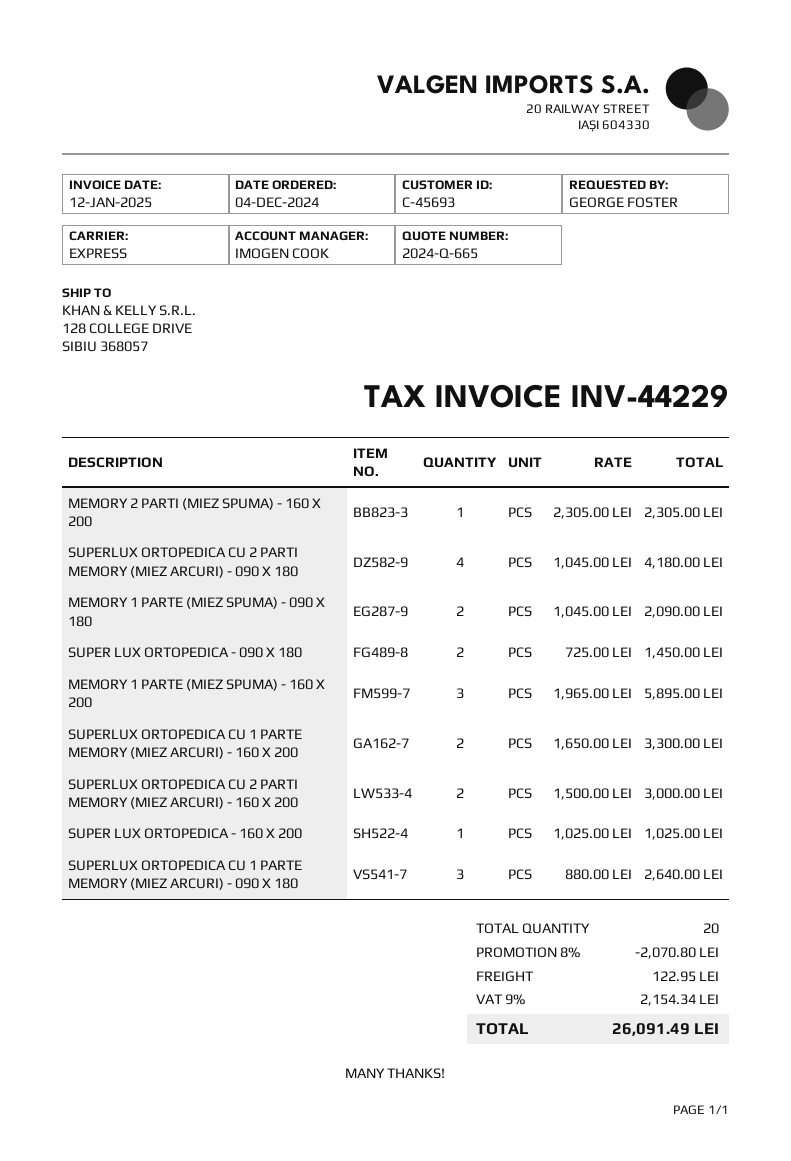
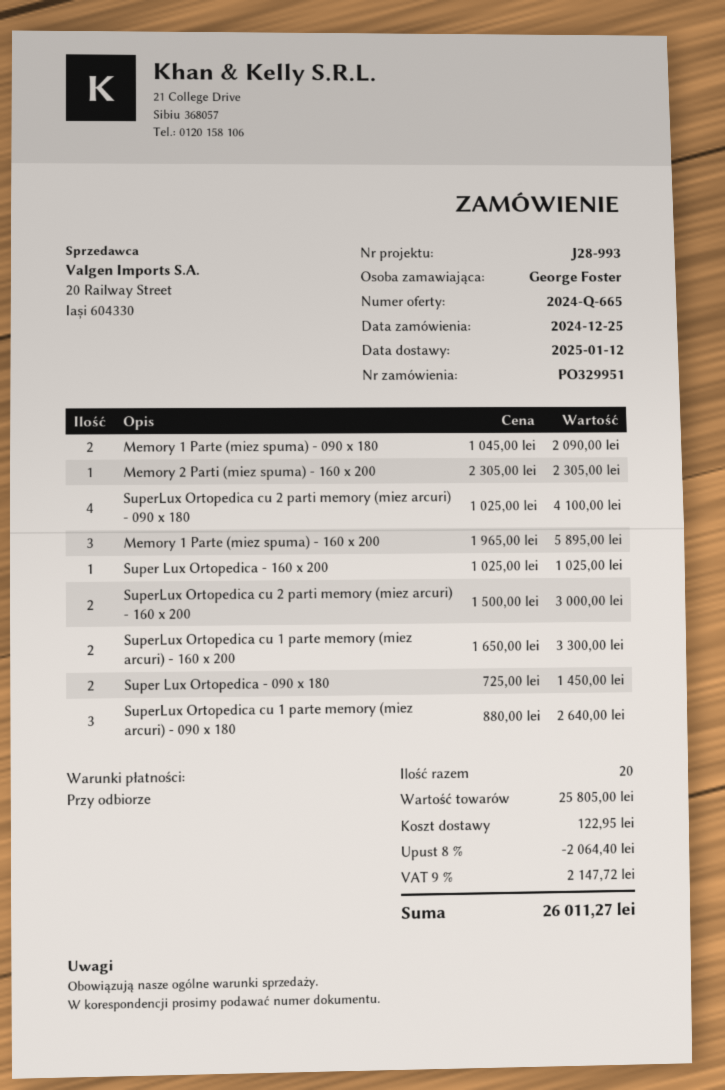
order date: 2024-12-04 -> 2024-12-25
SUPERLUX ORTOPEDICA CU 2 PARTI MEMORY (MIEZ ARCURI) - 090 X 180: 4 x 1045.00 = 4180.00 -> 4 x 1025.00 = 4100.00
discount: 8% = 2070.80 -> 8% = 2064.40
tax: 9% = 2154.34 -> 9% = 2147.72
total: 26091.49 -> 26011.27

